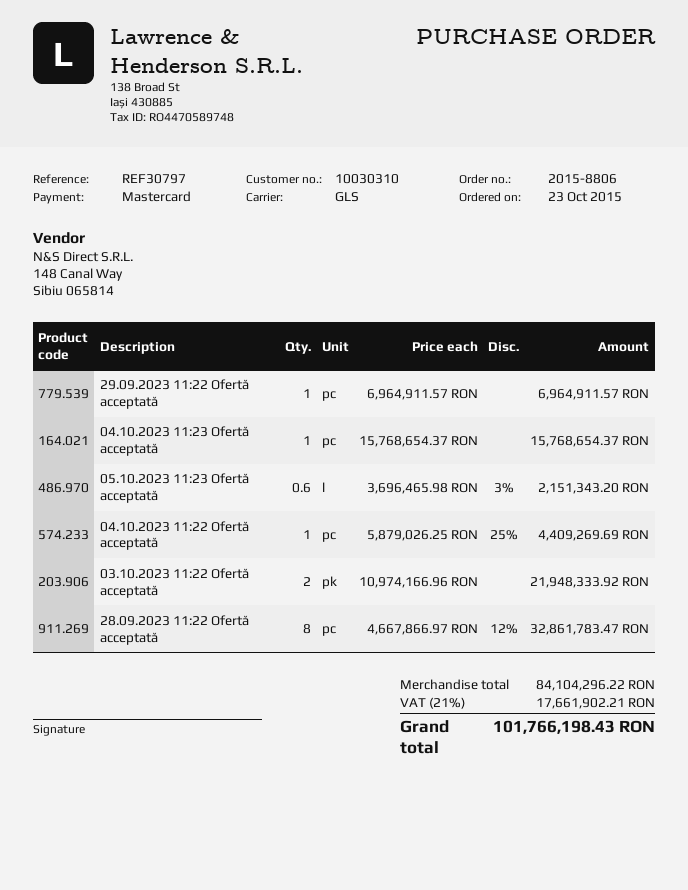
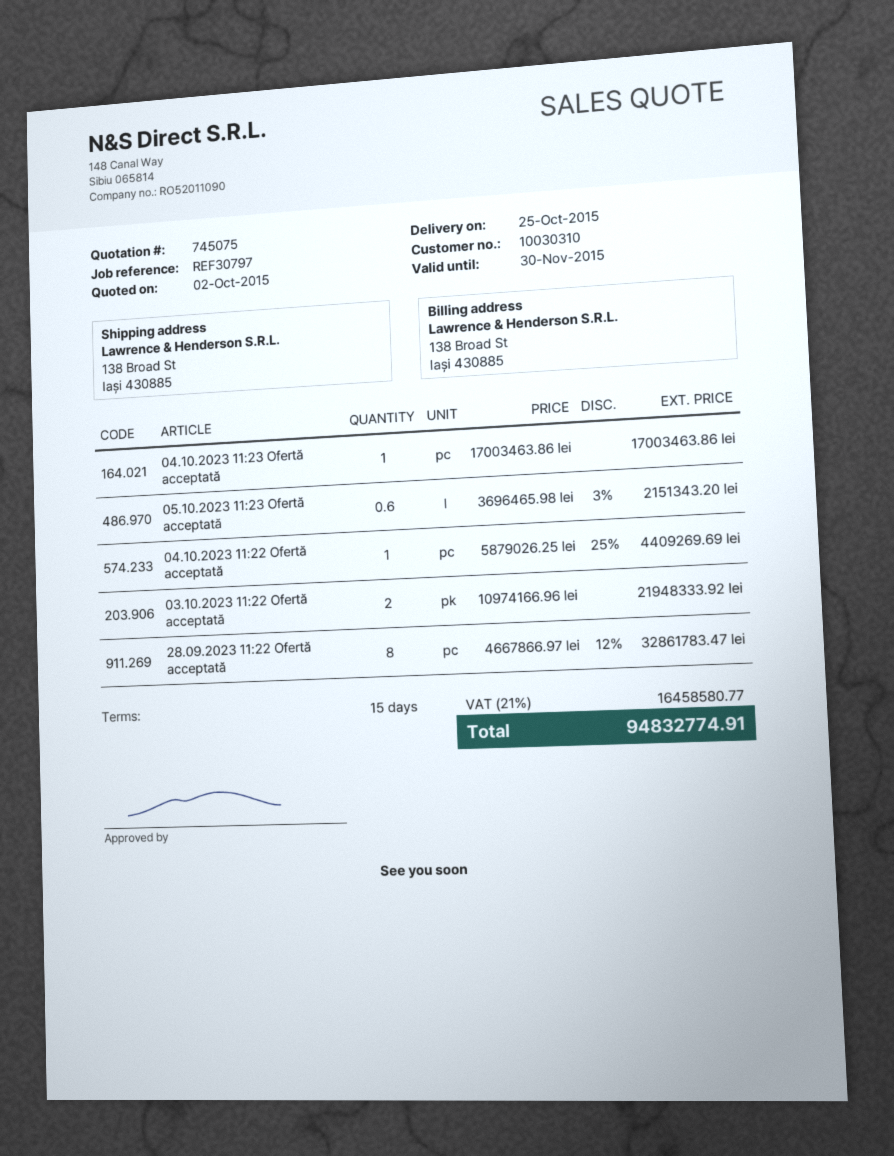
29.09.2023 11:22 Ofertă acceptată: 1 x 6964911.57 = 6964911.57 -> none
04.10.2023 11:23 Ofertă acceptată: 1 x 15768654.37 = 15768654.37 -> 1 x 17003463.86 = 17003463.86
tax: 21% = 17661902.21 -> 21% = 16458580.77
total: 101766198.43 -> 94832774.91

